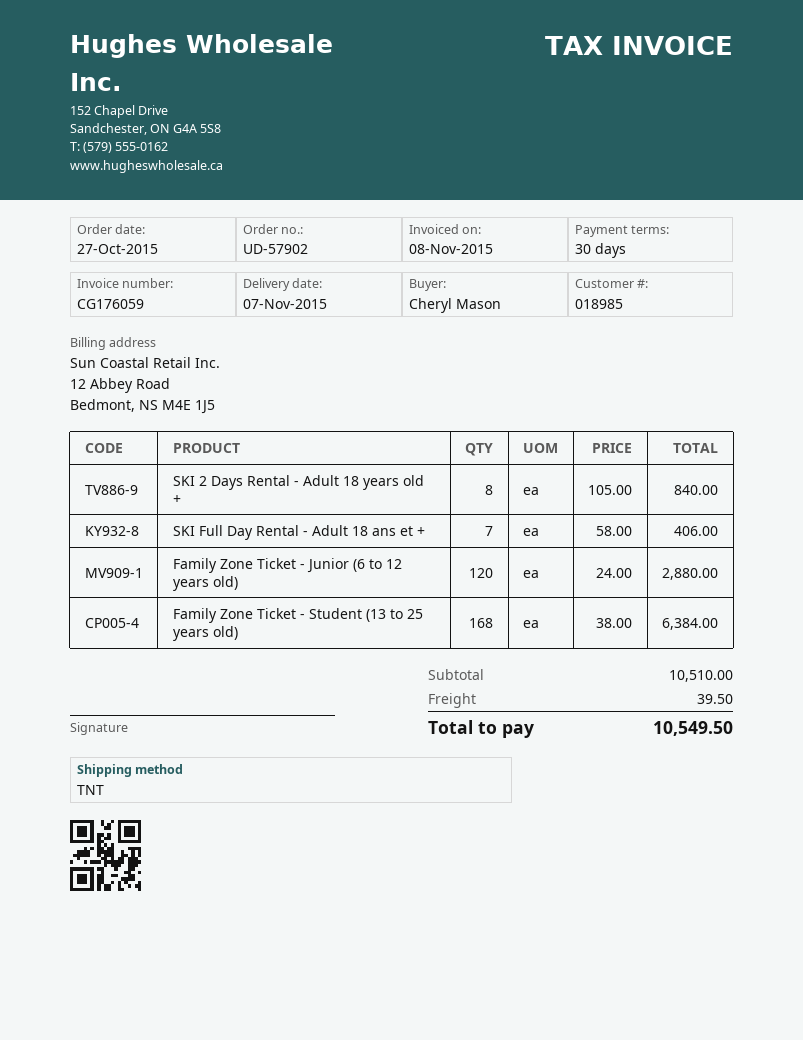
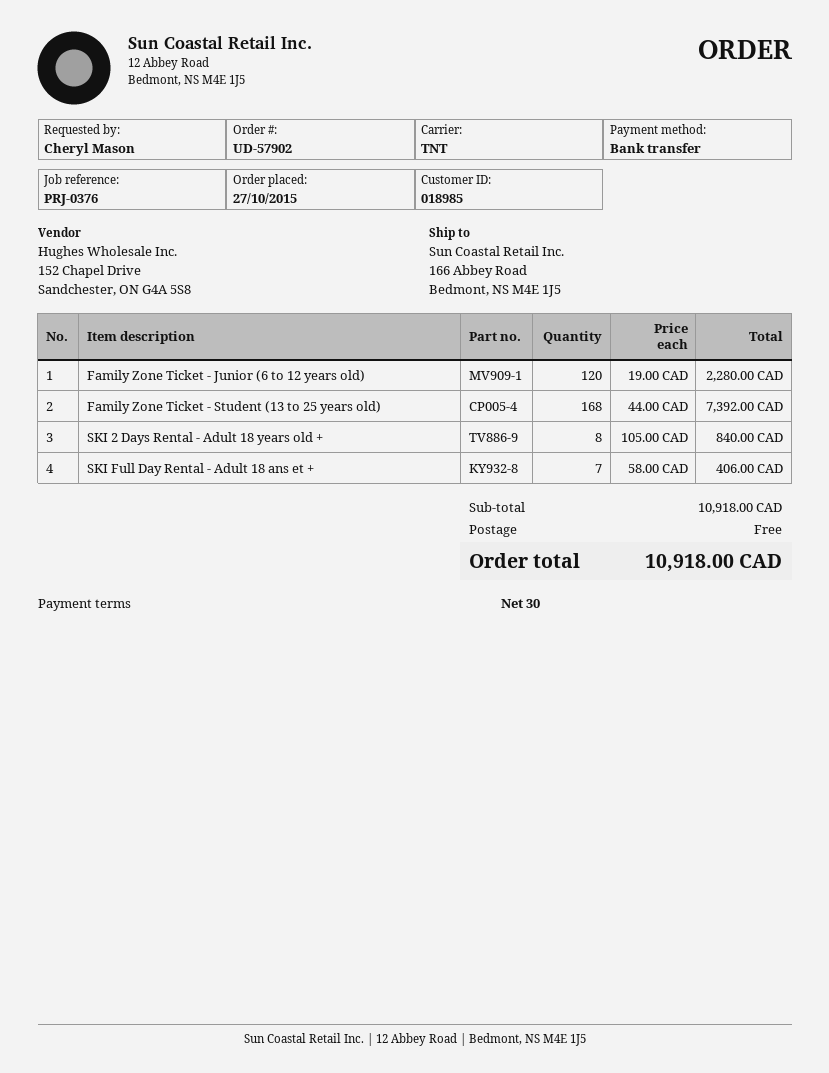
Family Zone Ticket - Junior (6 to 12 years old): 120 x 24.00 = 2880.00 -> 120 x 19.00 = 2280.00
Family Zone Ticket - Student (13 to 25 years old): 168 x 38.00 = 6384.00 -> 168 x 44.00 = 7392.00
subtotal: 10510.00 -> 10918.00
shipping: 39.50 -> 0.00
total: 10549.50 -> 10918.00

